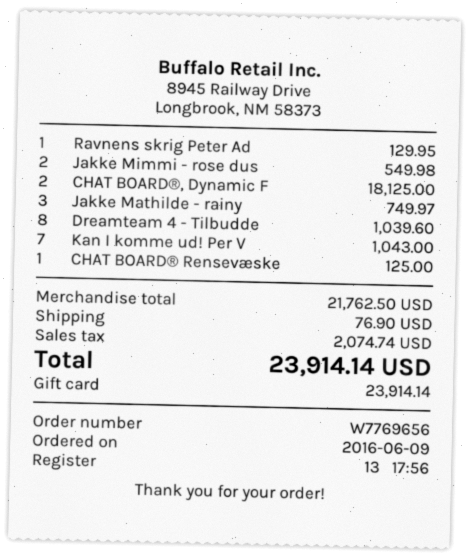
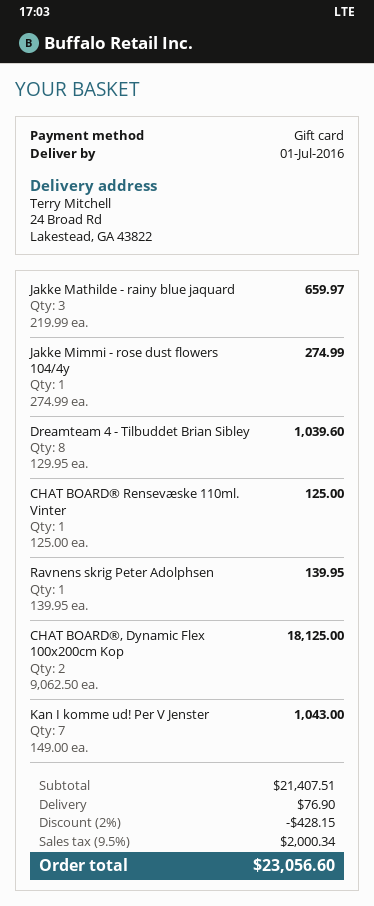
Ravnens skrig Peter Ad: 1 for 129.95 -> 1 for 139.95
Jakke Mimmi - rose dus: 2 for 549.98 -> 1 for 274.99
Jakke Mathilde - rainy: 3 for 749.97 -> 3 for 659.97
subtotal: 21762.50 -> 21407.51
discount: none -> 2% = 428.15
tax: 2074.74 -> 2000.34
total: 23914.14 -> 23056.60

